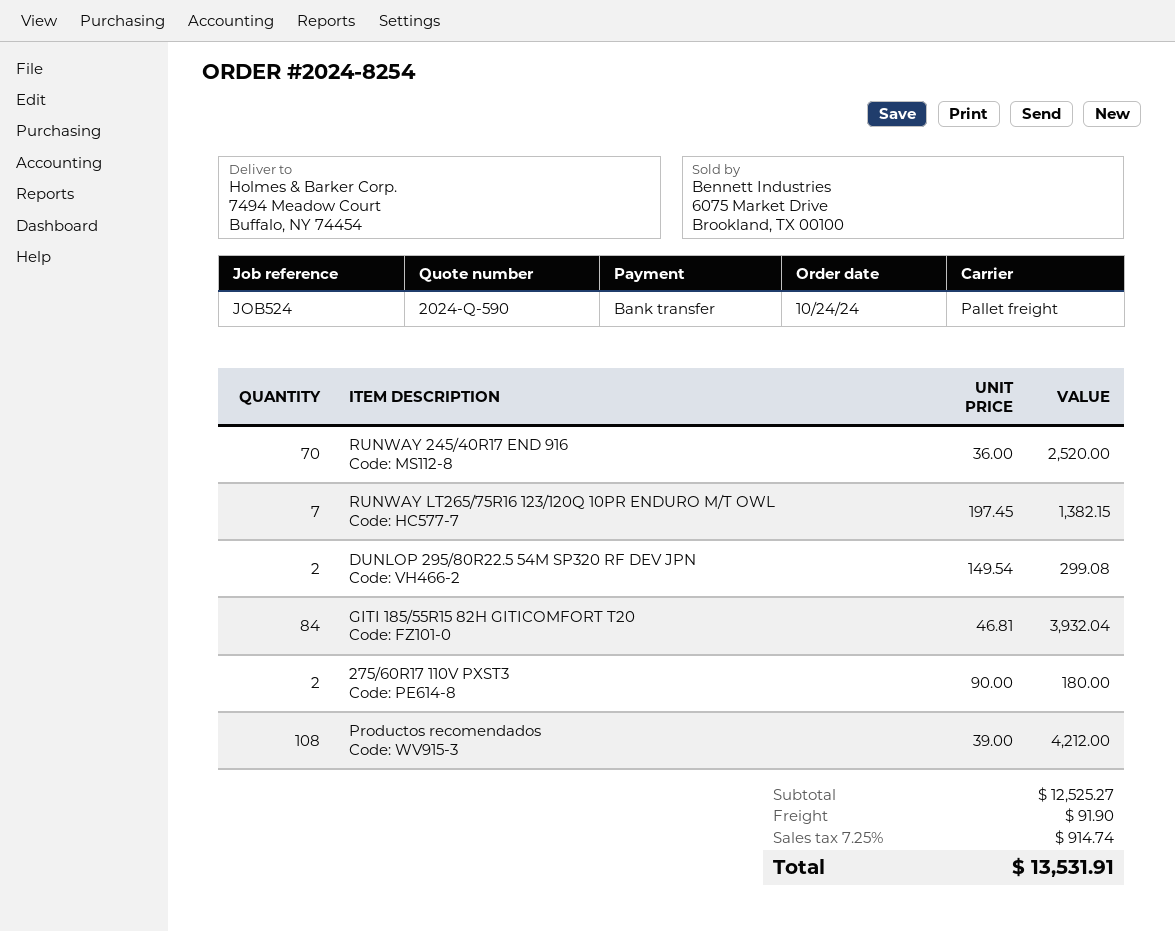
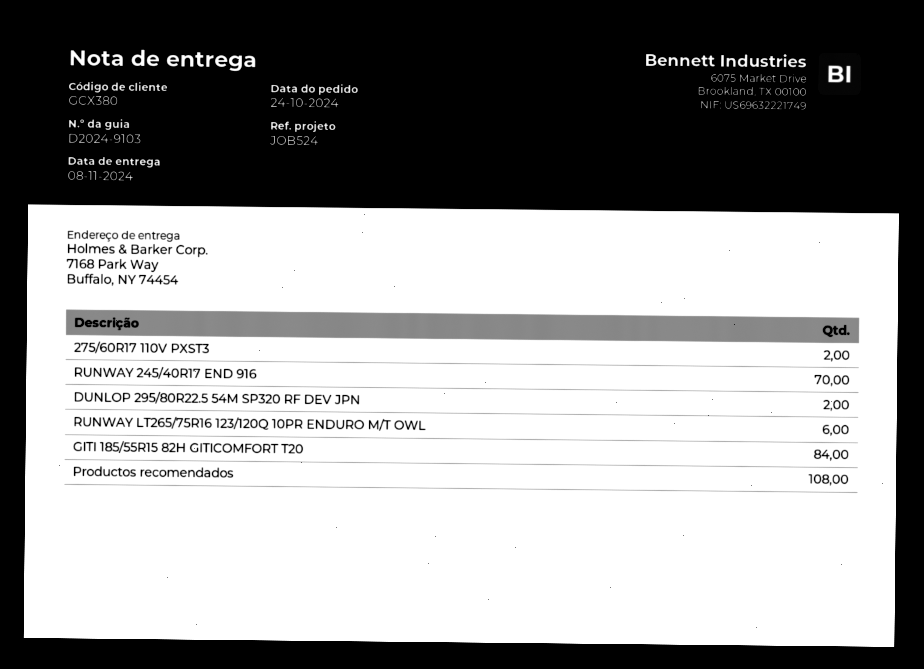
ship to: 7494 Meadow Court, Buffalo, NY 74454 -> 7168 Park Way, Buffalo, NY 74454
RUNWAY LT265/75R16 123/120Q 10PR ENDURO M/T OWL: 7 -> 6

